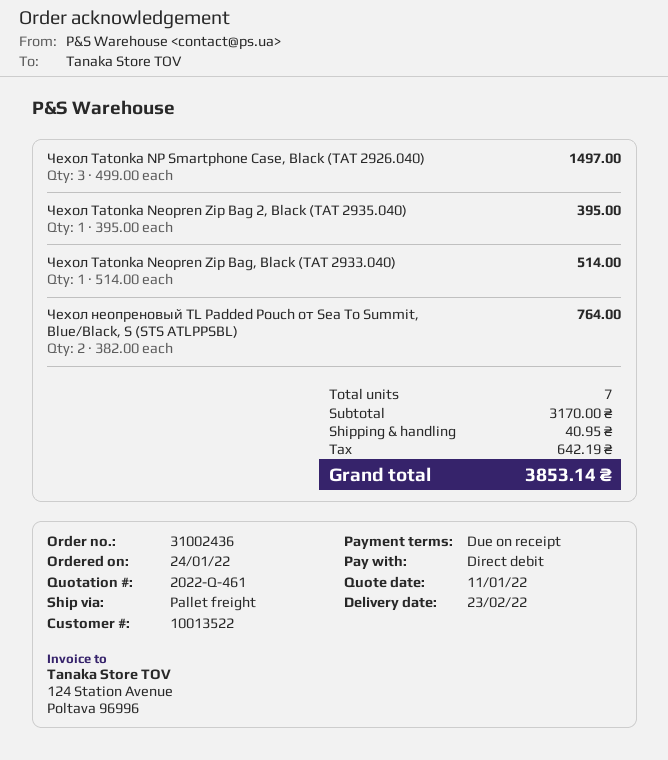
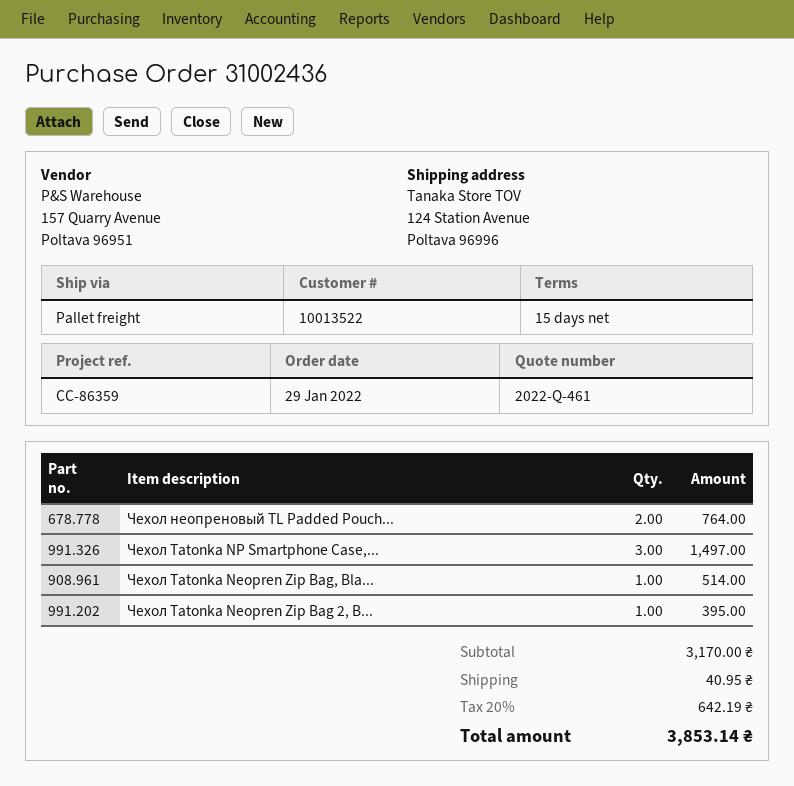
order date: 2022-01-24 -> 2022-01-29
payment terms: on receipt -> 15 days

